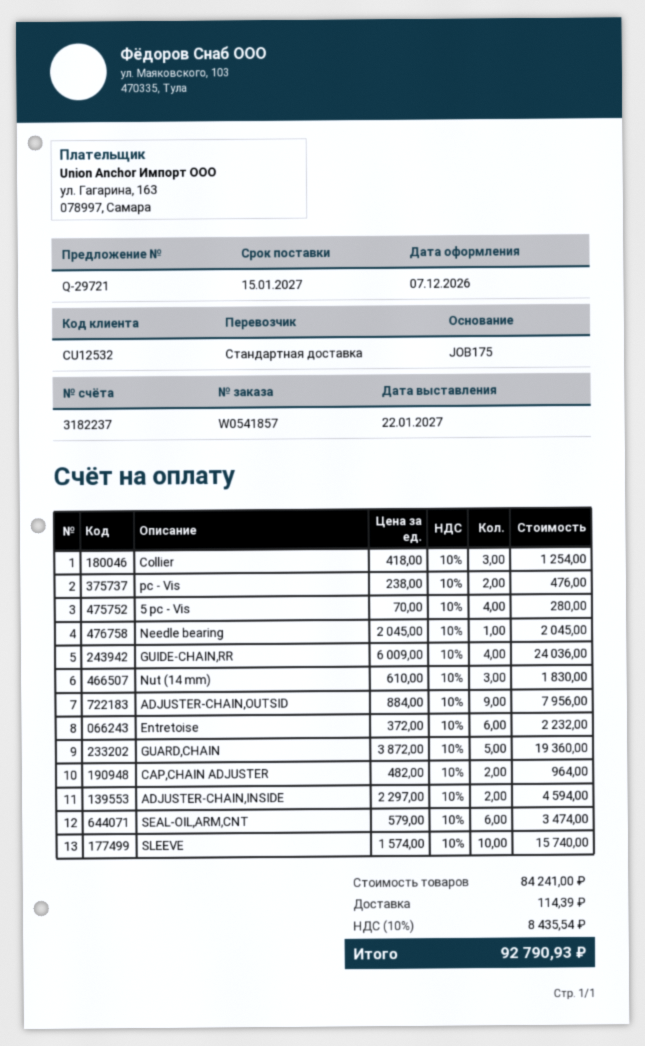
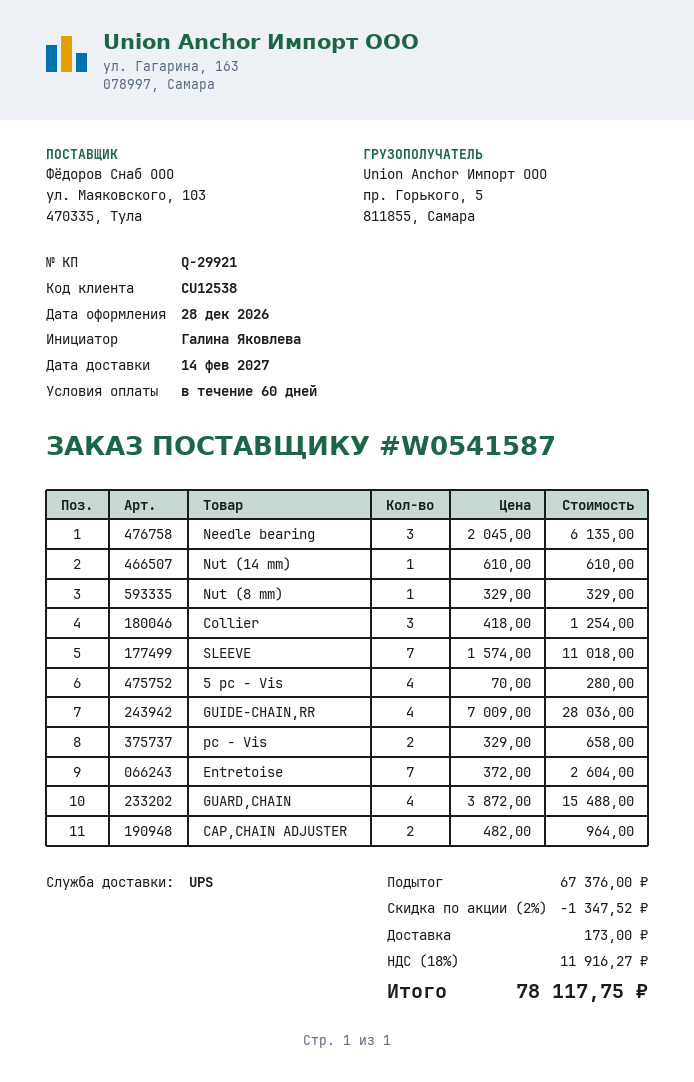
quote number: Q-29721 -> Q-29921
order number: W0541857 -> W0541587
order date: 2026-12-07 -> 2026-12-28
delivery date: 2027-01-15 -> 2027-02-14
customer number: CU12532 -> CU12538
shipping method: standard -> UPS
pc - Vis: 2 x 238.00 = 476.00 -> 2 x 329.00 = 658.00
Needle bearing: 1 x 2045.00 = 2045.00 -> 3 x 2045.00 = 6135.00
GUIDE-CHAIN,RR: 4 x 6009.00 = 24036.00 -> 4 x 7009.00 = 28036.00
Nut (14 mm): 3 x 610.00 = 1830.00 -> 1 x 610.00 = 610.00
ADJUSTER-CHAIN,OUTSID: 9 x 884.00 = 7956.00 -> none
Entretoise: 6 x 372.00 = 2232.00 -> 7 x 372.00 = 2604.00
GUARD,CHAIN: 5 x 3872.00 = 19360.00 -> 4 x 3872.00 = 15488.00
ADJUSTER-CHAIN,INSIDE: 2 x 2297.00 = 4594.00 -> none
SEAL-OIL,ARM,CNT: 6 x 579.00 = 3474.00 -> none
SLEEVE: 10 x 1574.00 = 15740.00 -> 7 x 1574.00 = 11018.00
Nut (8 mm): none -> 1 x 329.00 = 329.00
subtotal: 84241.00 -> 67376.00
discount: none -> 2% = 1347.52
shipping: 114.39 -> 173.00
tax: 10% = 8435.54 -> 18% = 11916.27
total: 92790.93 -> 78117.75

